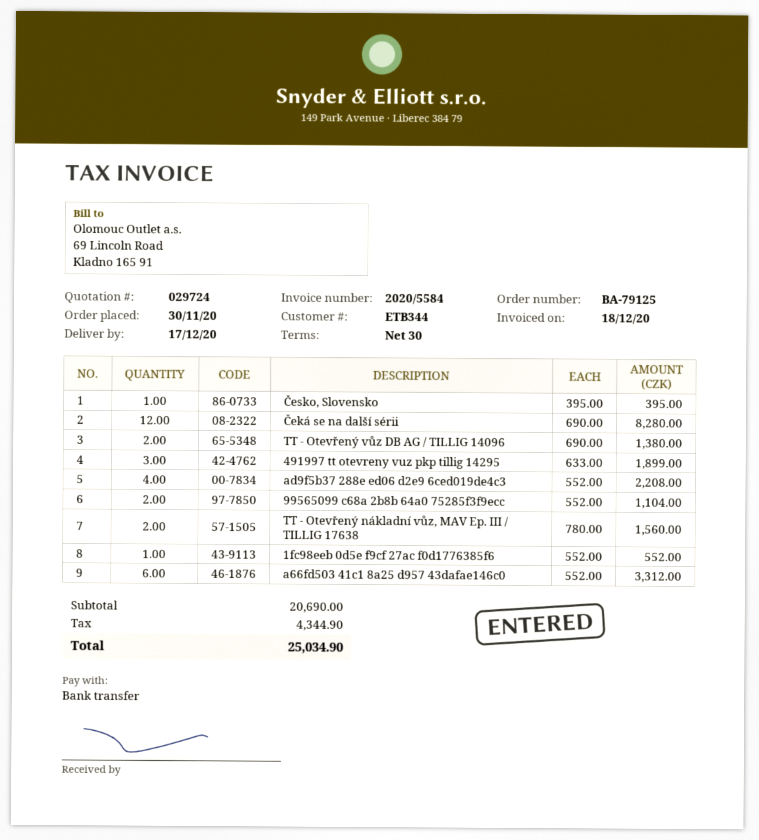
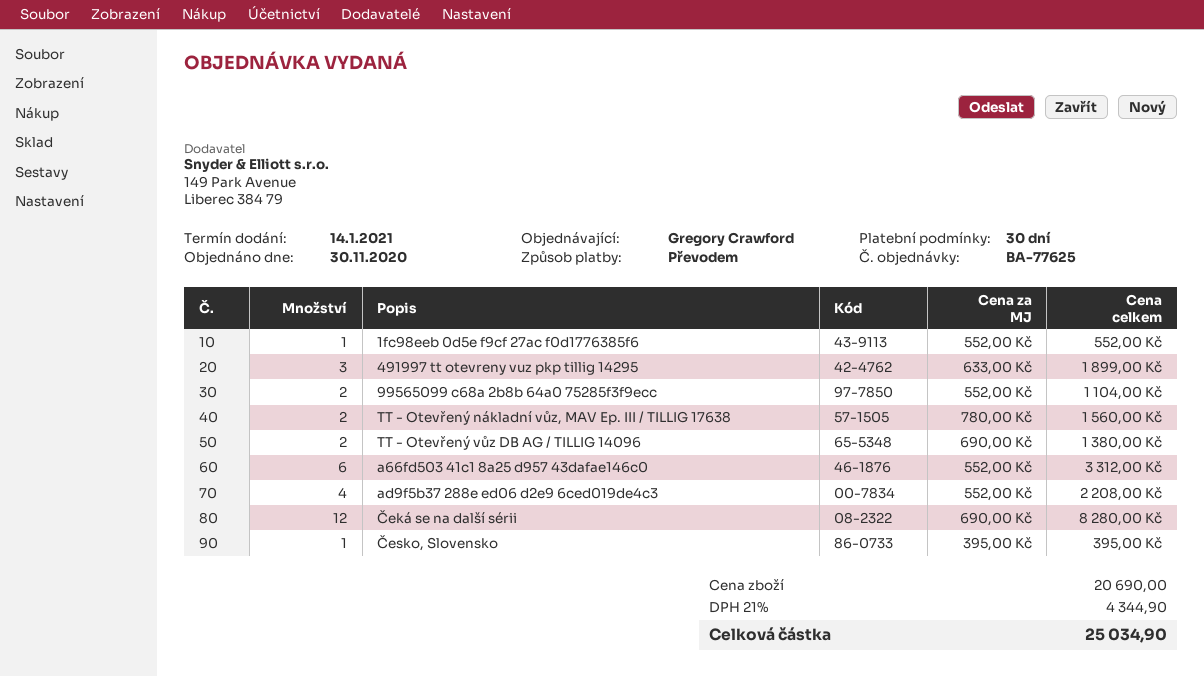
order number: BA-79125 -> BA-77625
delivery date: 2020-12-17 -> 2021-01-14

